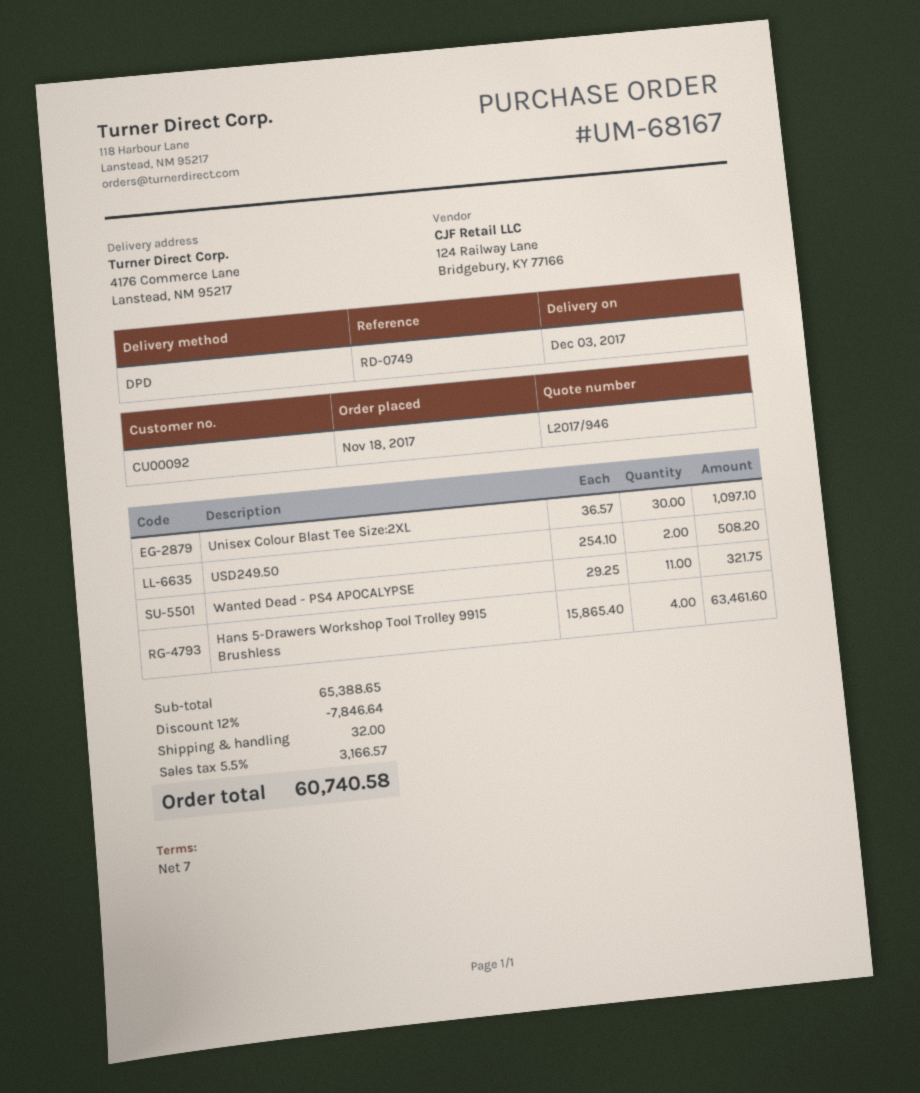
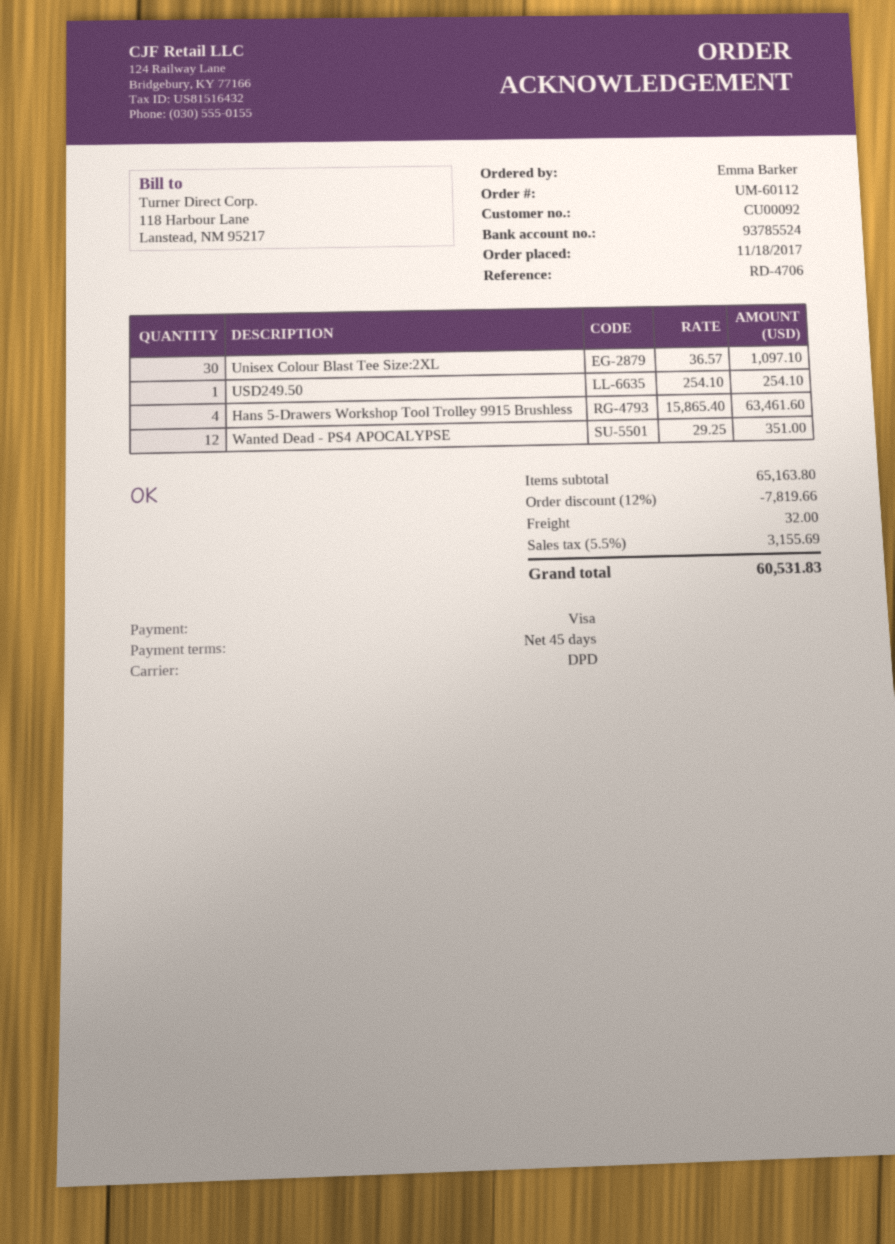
order number: UM-68167 -> UM-60112
payment terms: 7 days -> 45 days
reference: RD-0749 -> RD-4706
USD249.50: 2 x 254.10 = 508.20 -> 1 x 254.10 = 254.10
Wanted Dead - PS4 APOCALYPSE: 11 x 29.25 = 321.75 -> 12 x 29.25 = 351.00
subtotal: 65388.65 -> 65163.80
discount: 12% = 7846.64 -> 12% = 7819.66
tax: 5.5% = 3166.57 -> 5.5% = 3155.69
total: 60740.58 -> 60531.83

